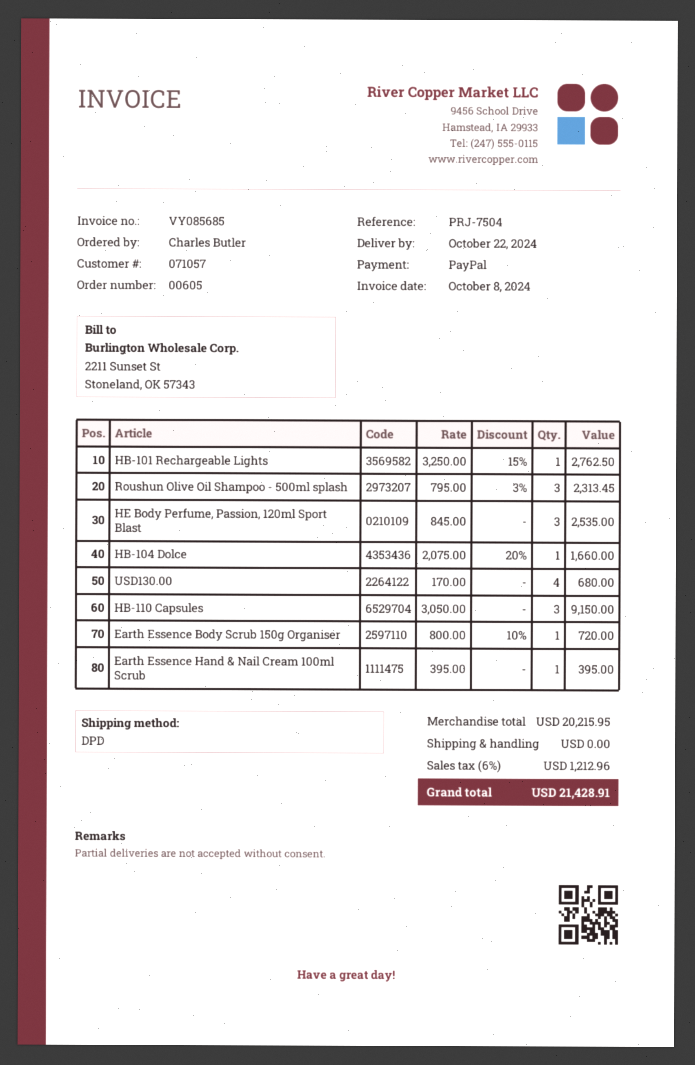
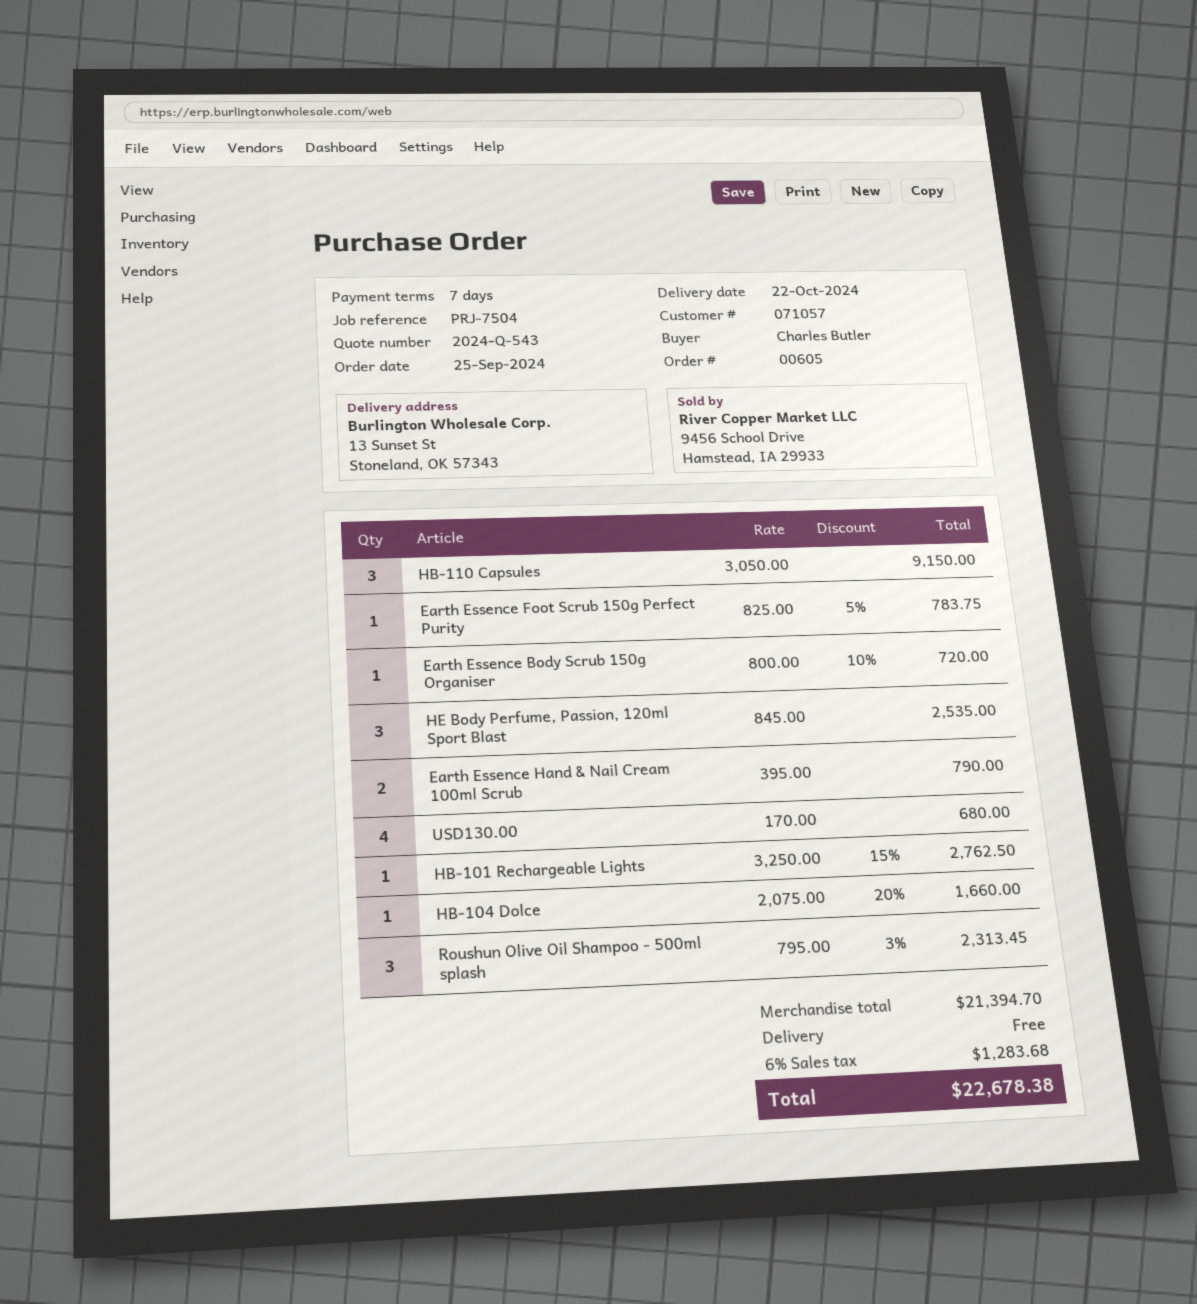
Earth Essence Hand & Nail Cream 100ml Scrub: 1 x 395.00 = 395.00 -> 2 x 395.00 = 790.00
Earth Essence Foot Scrub 150g Perfect Purity: none -> 1 x 825.00 - 5% = 783.75
subtotal: 20215.95 -> 21394.70
tax: 6% = 1212.96 -> 6% = 1283.68
total: 21428.91 -> 22678.38

